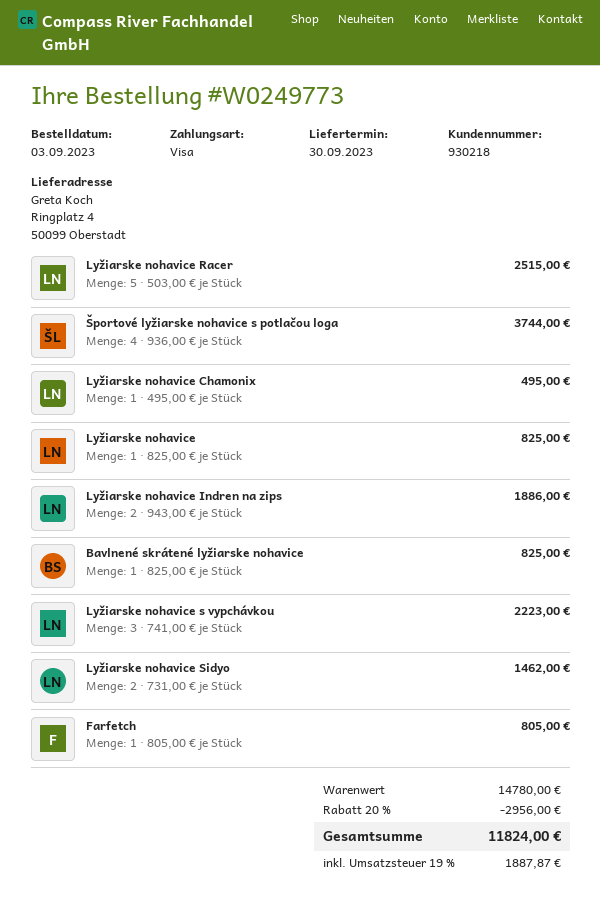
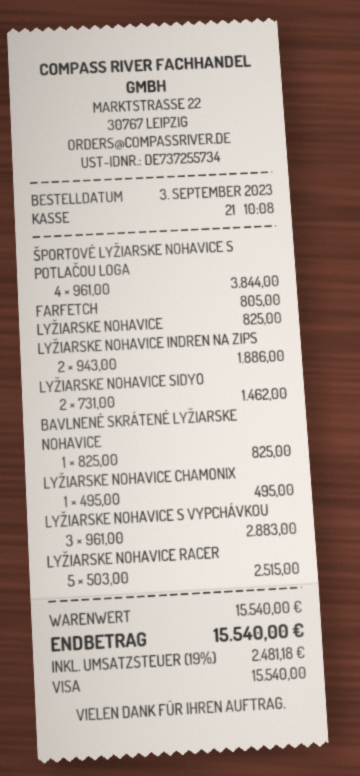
Športové lyžiarske nohavice s potlačou loga: 4 x 936.00 = 3744.00 -> 4 x 961.00 = 3844.00
Lyžiarske nohavice s vypchávkou: 3 x 741.00 = 2223.00 -> 3 x 961.00 = 2883.00
subtotal: 14780.00 -> 15540.00
discount: 20% = 2956.00 -> none
tax: 19% = 1887.87 -> 19% = 2481.18
total: 11824.00 -> 15540.00

